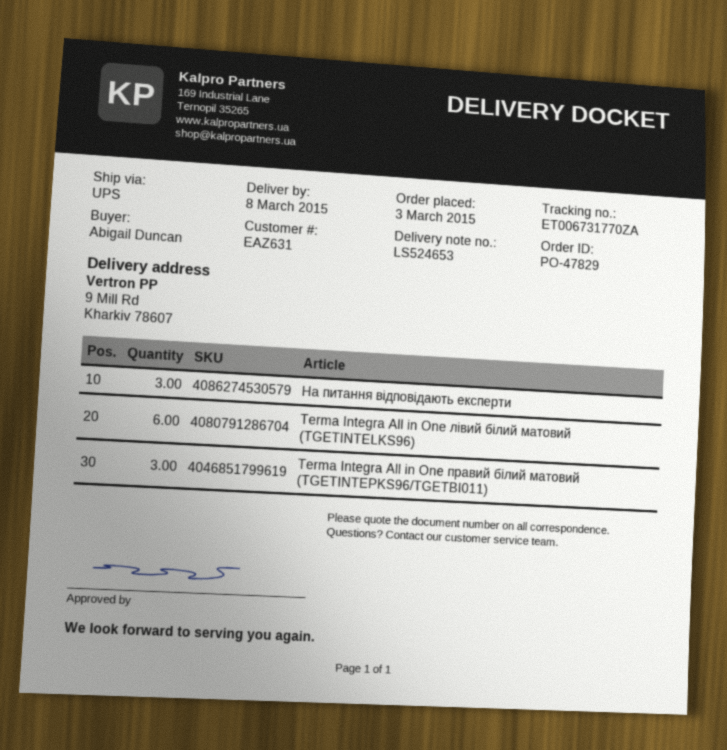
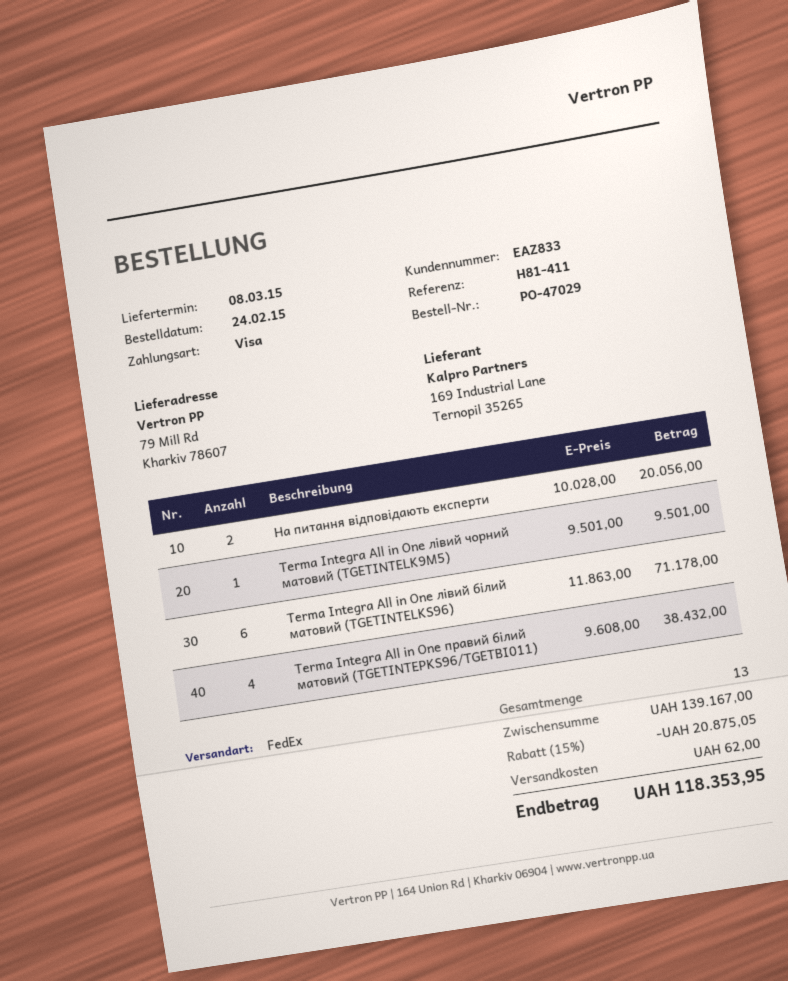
order number: PO-47829 -> PO-47029
order date: 2015-03-03 -> 2015-02-24
customer number: EAZ631 -> EAZ833
shipping method: UPS -> FedEx
ship to: 9 Mill Rd, Kharkiv 78607 -> 79 Mill Rd, Kharkiv 78607
На питання відповідають експерти: 3 -> 2
Terma Integra All in One правий білий матовий (TGETINTEPKS96/TGETBI011): 3 -> 4
Terma Integra All in One лівий чорний матовий (TGETINTELK9M5): none -> 1

